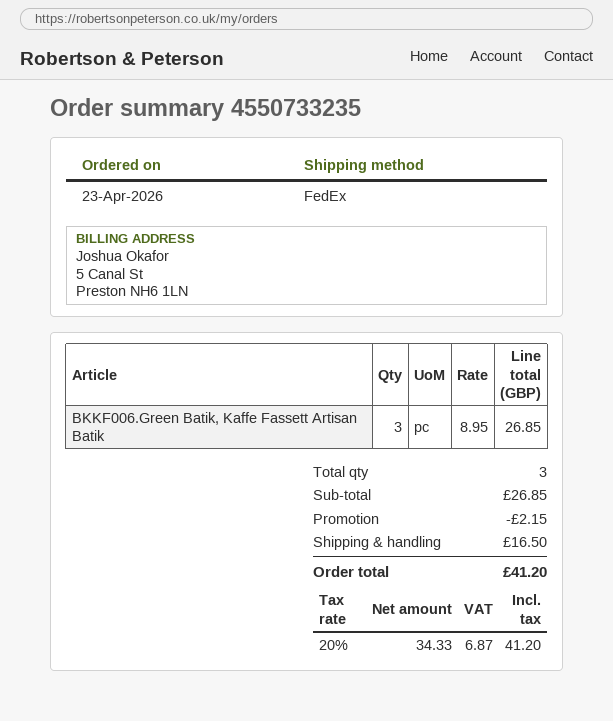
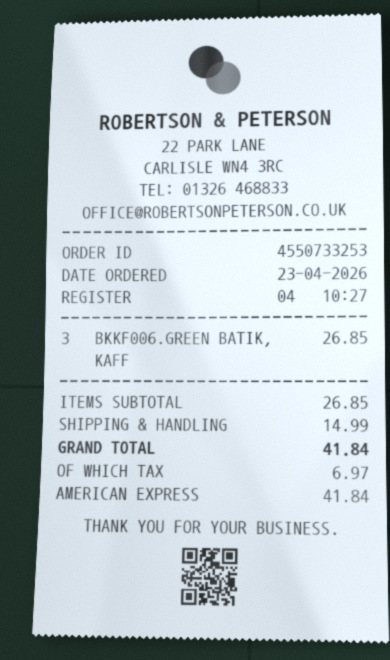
order number: 4550733235 -> 4550733253
discount: 2.15 -> none
shipping: 16.50 -> 14.99
tax: 6.87 -> 6.97
total: 41.20 -> 41.84

